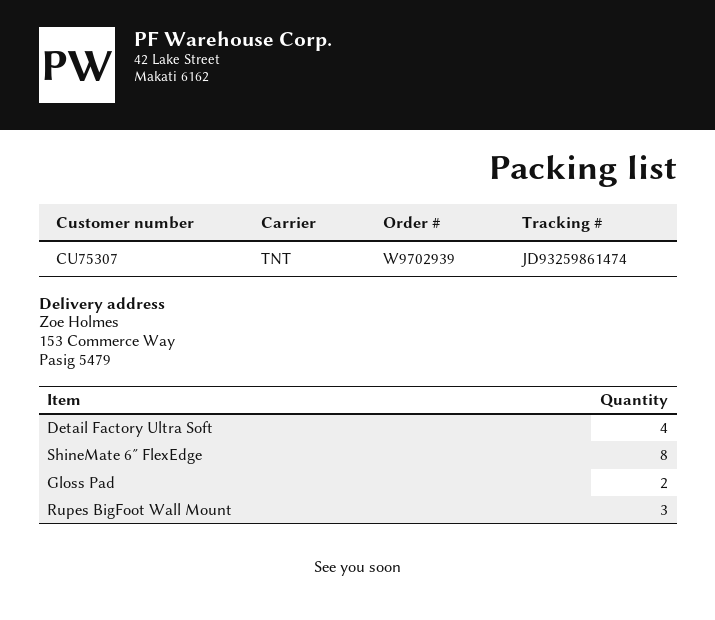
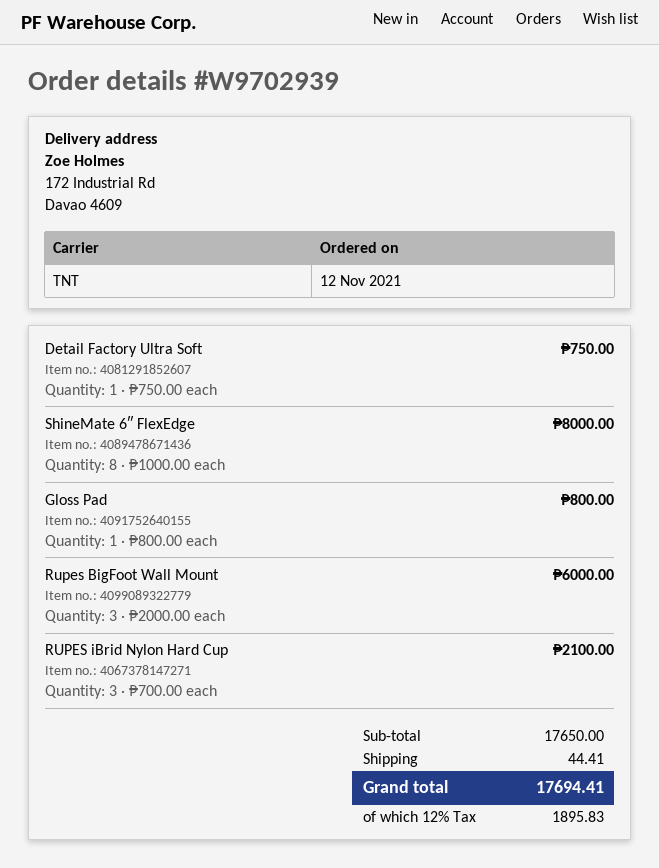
ship to: 153 Commerce Way, Pasig 5479 -> 172 Industrial Rd, Davao 4609
Detail Factory Ultra Soft: 4 -> 1
Gloss Pad: 2 -> 1
RUPES iBrid Nylon Hard Cup: none -> 3

